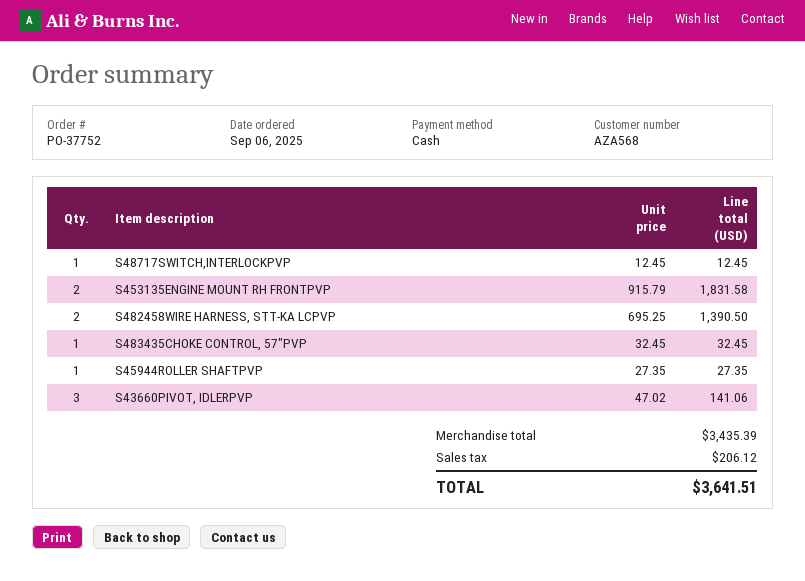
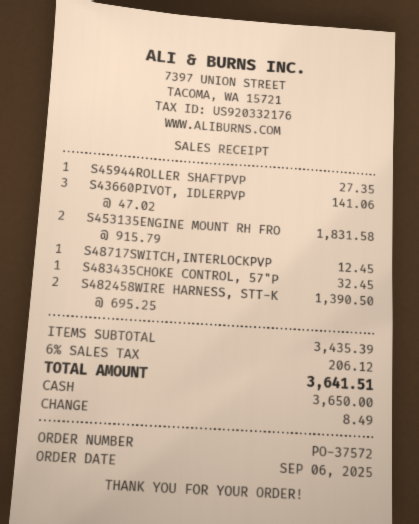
order number: PO-37752 -> PO-37572

